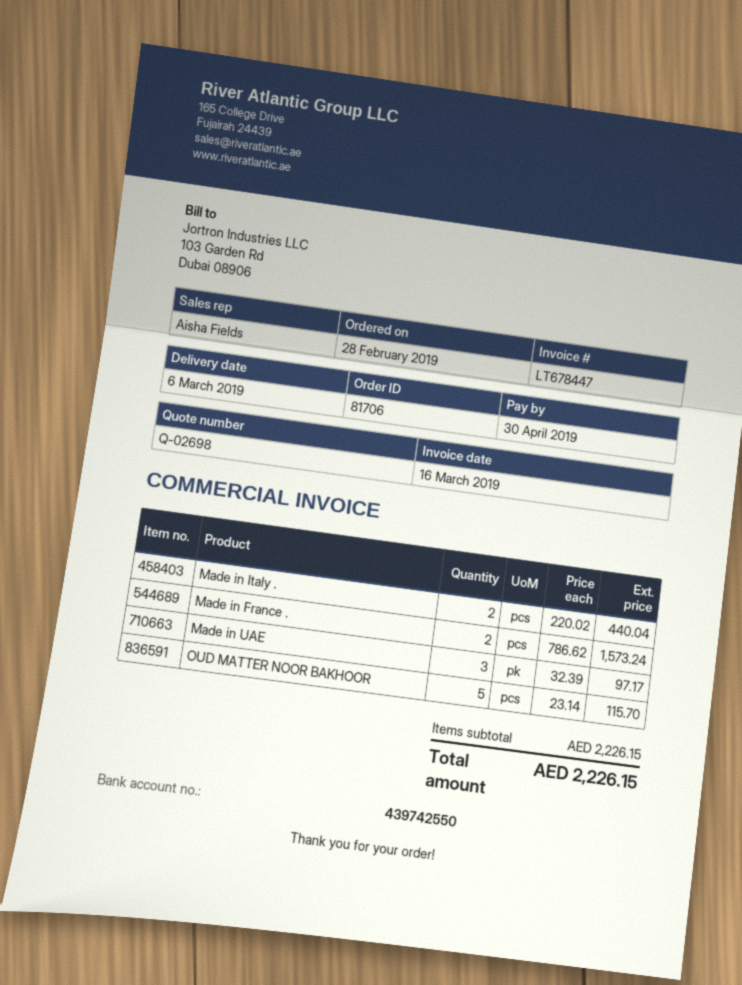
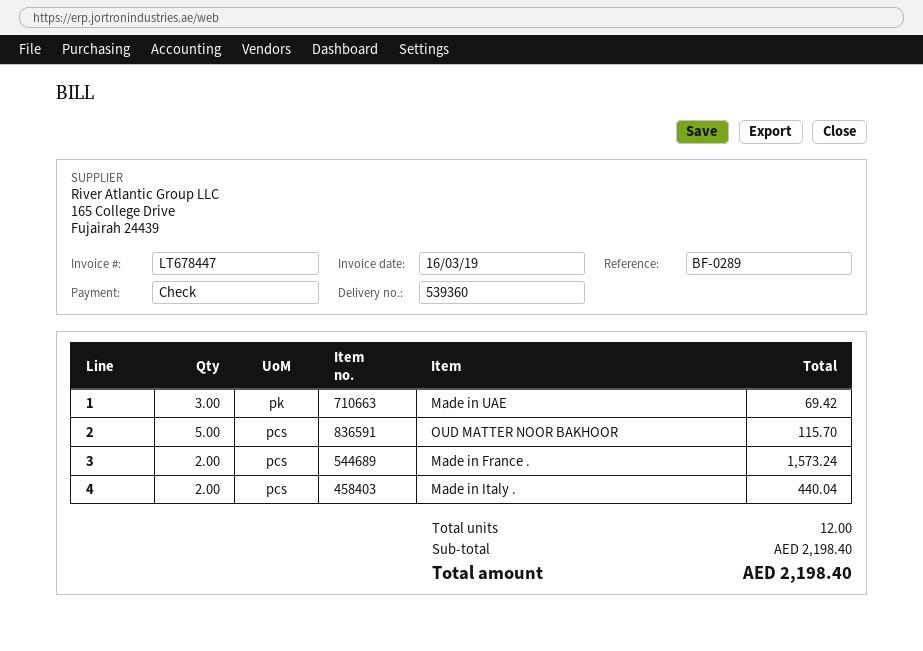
Made in UAE: 3 for 97.17 -> 3 for 69.42
subtotal: 2226.15 -> 2198.40
total: 2226.15 -> 2198.40

